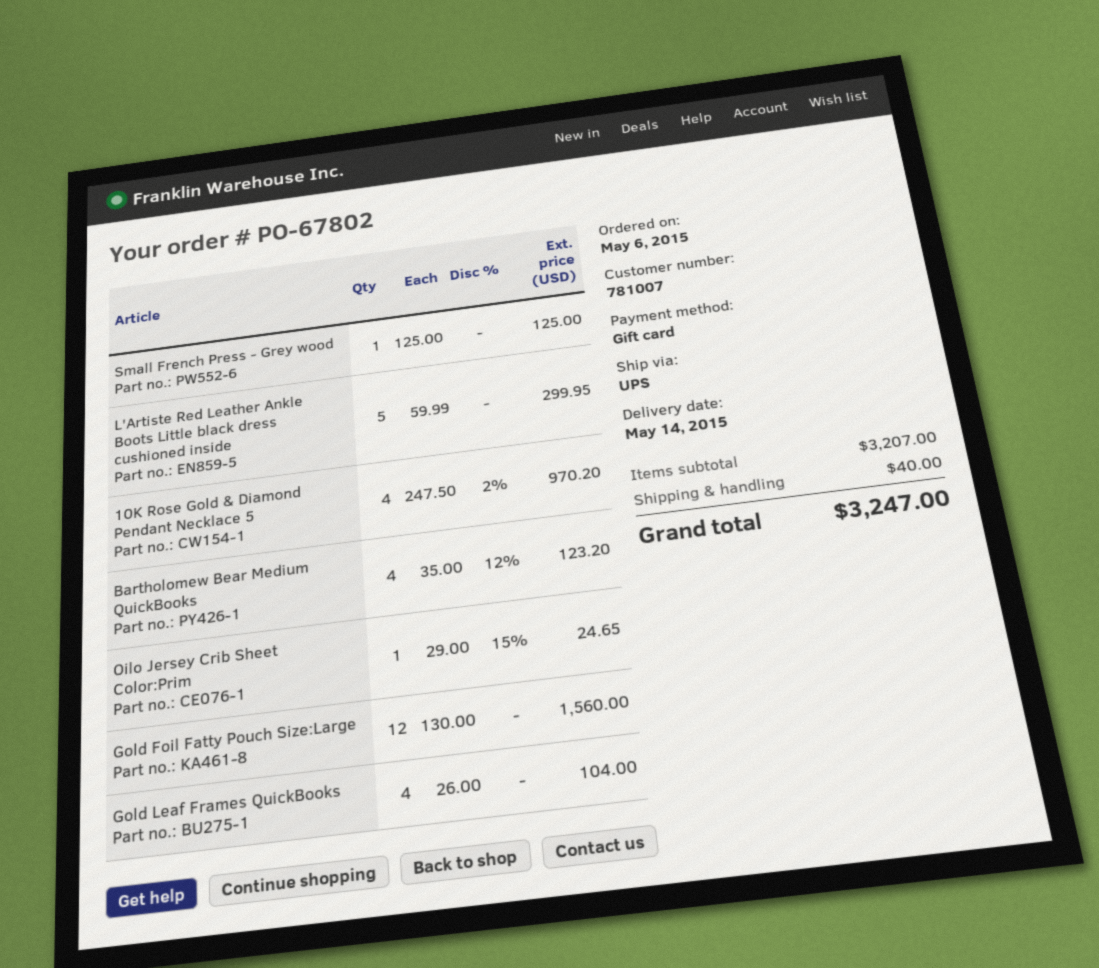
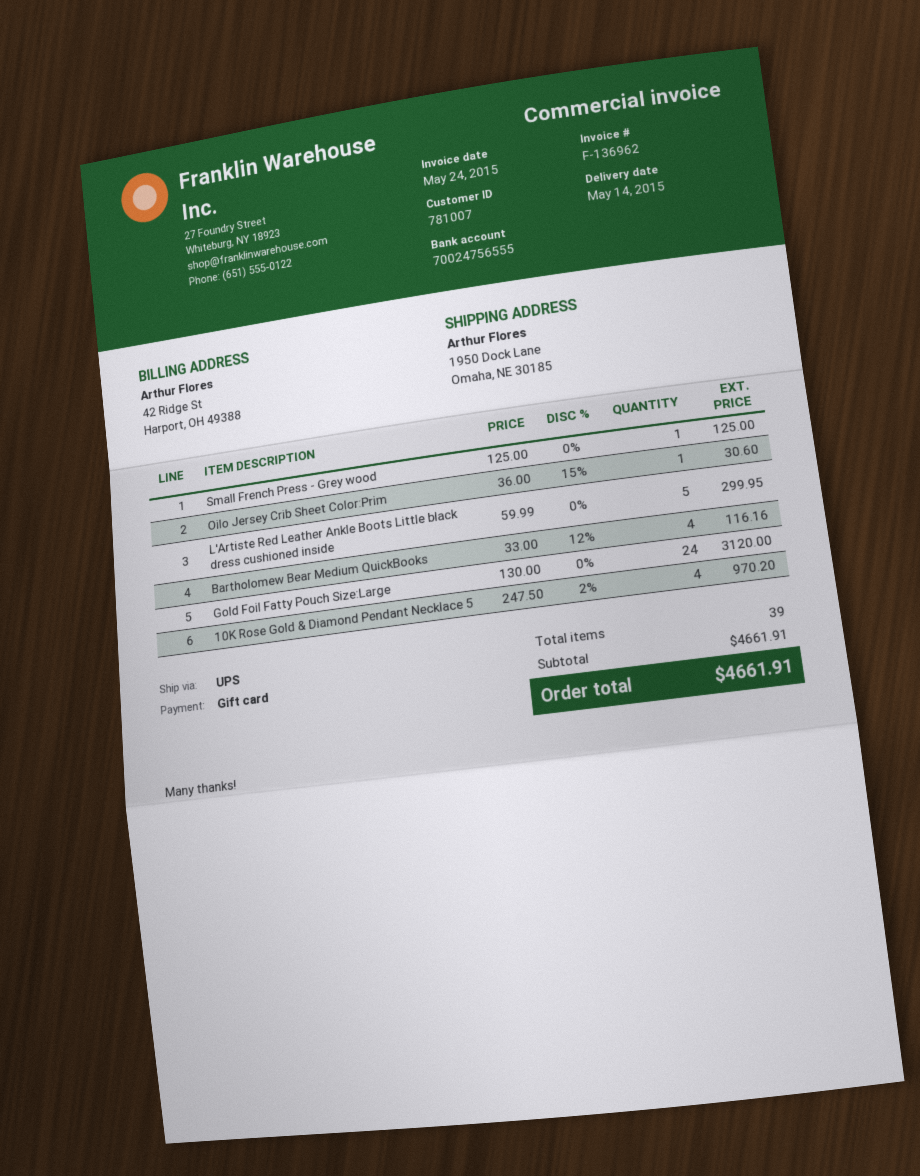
Bartholomew Bear Medium QuickBooks: 4 x 35.00 - 12% = 123.20 -> 4 x 33.00 - 12% = 116.16
Oilo Jersey Crib Sheet Color:Prim: 1 x 29.00 - 15% = 24.65 -> 1 x 36.00 - 15% = 30.60
Gold Foil Fatty Pouch Size:Large: 12 x 130.00 = 1560.00 -> 24 x 130.00 = 3120.00
Gold Leaf Frames QuickBooks: 4 x 26.00 = 104.00 -> none
subtotal: 3207.00 -> 4661.91
shipping: 40.00 -> none
total: 3247.00 -> 4661.91

